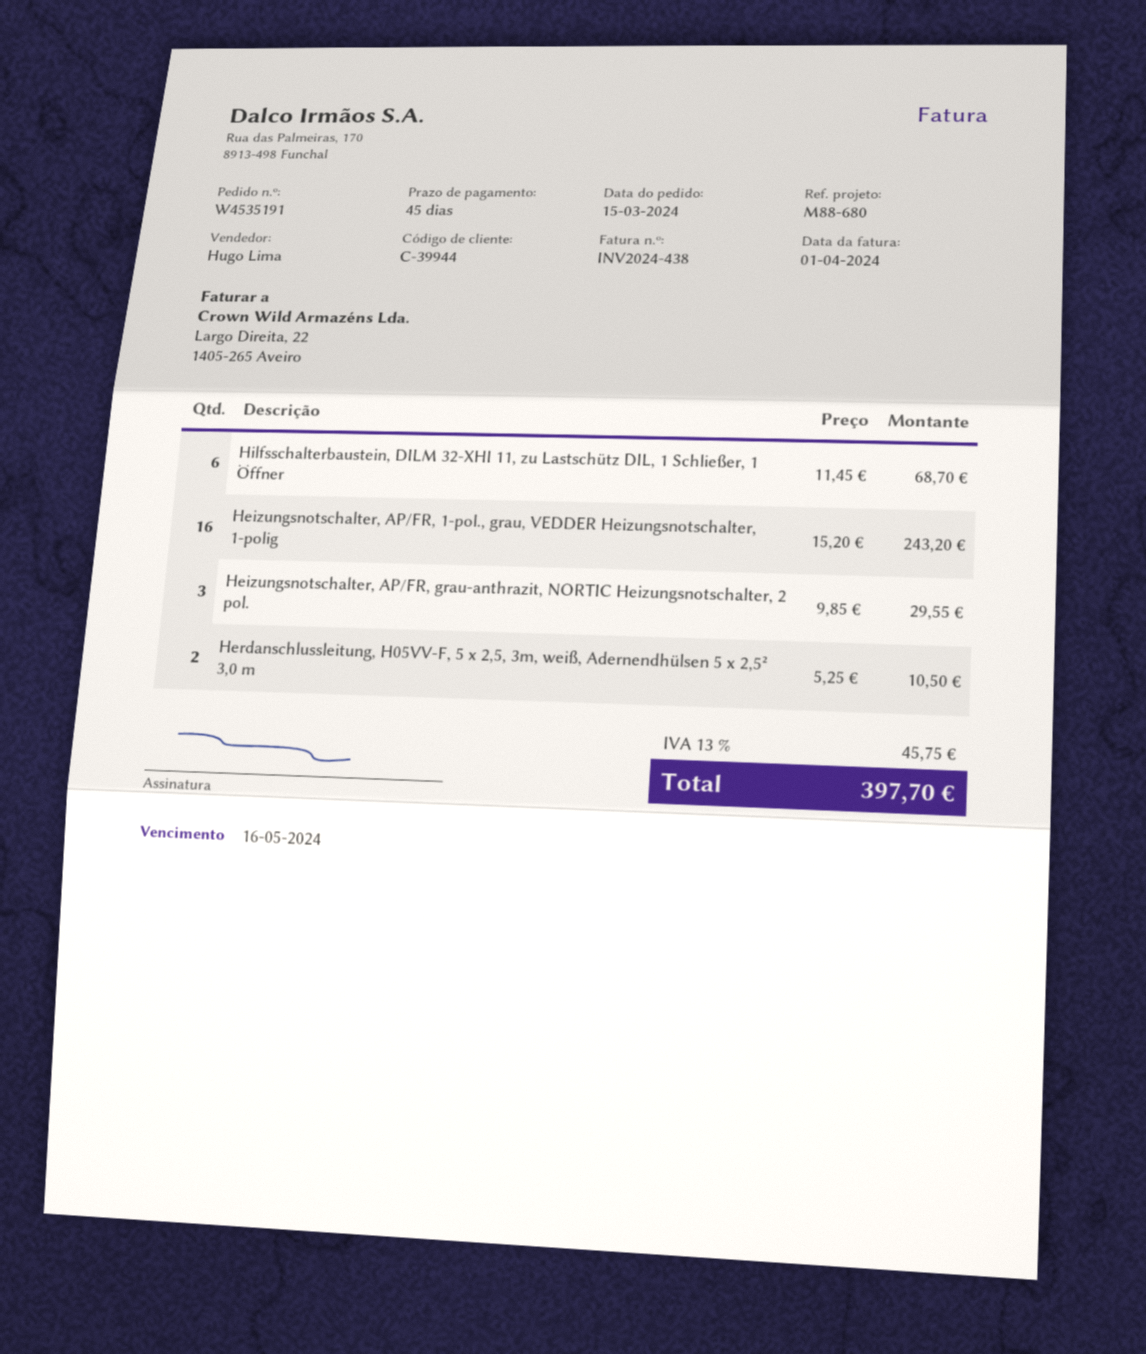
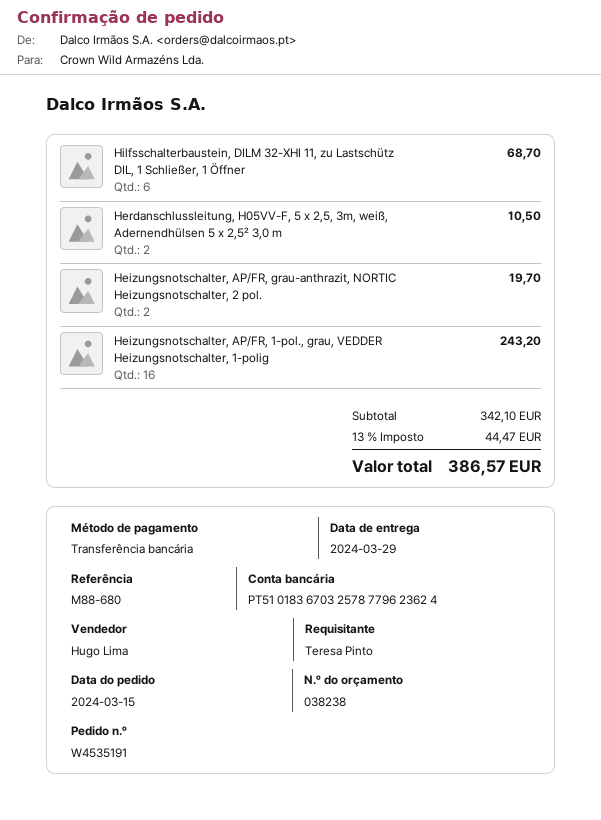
Heizungsnotschalter, AP/FR, grau-anthrazit, NORTIC Heizungsnotschalter, 2 pol.: 3 for 29.55 -> 2 for 19.70
tax: 13% = 45.75 -> 13% = 44.47
total: 397.70 -> 386.57

